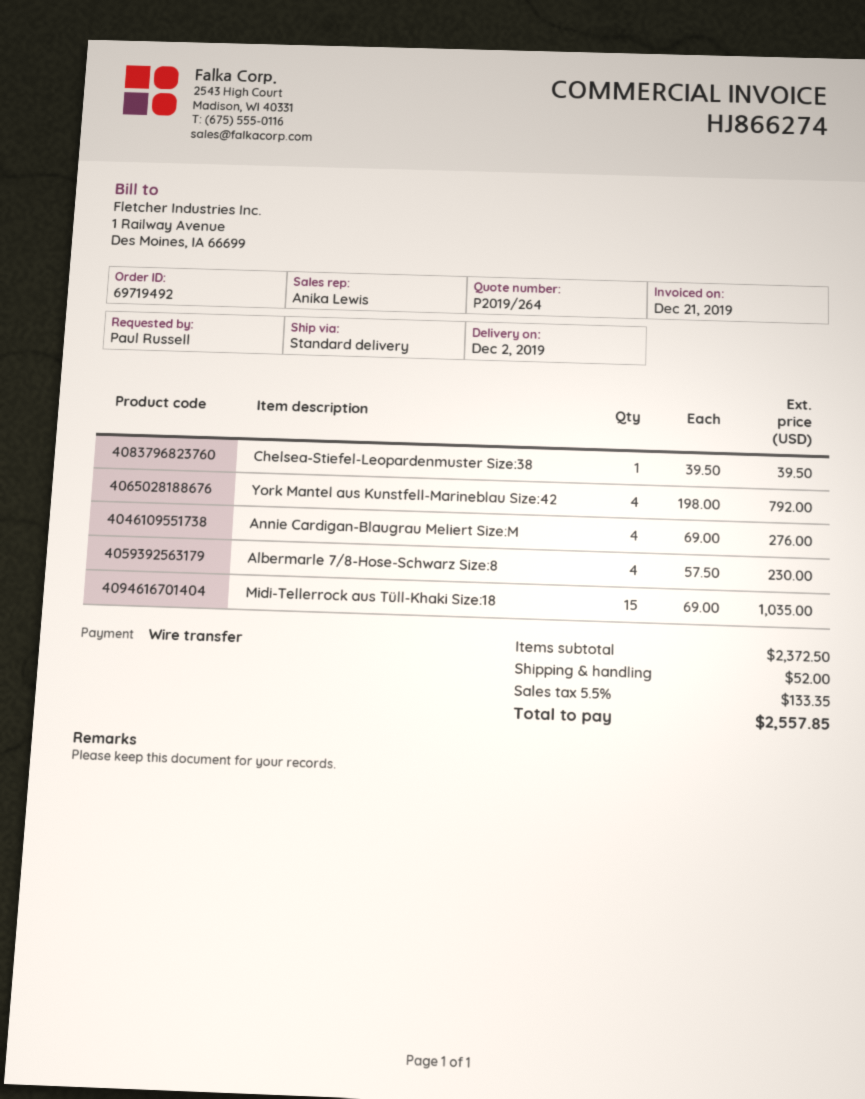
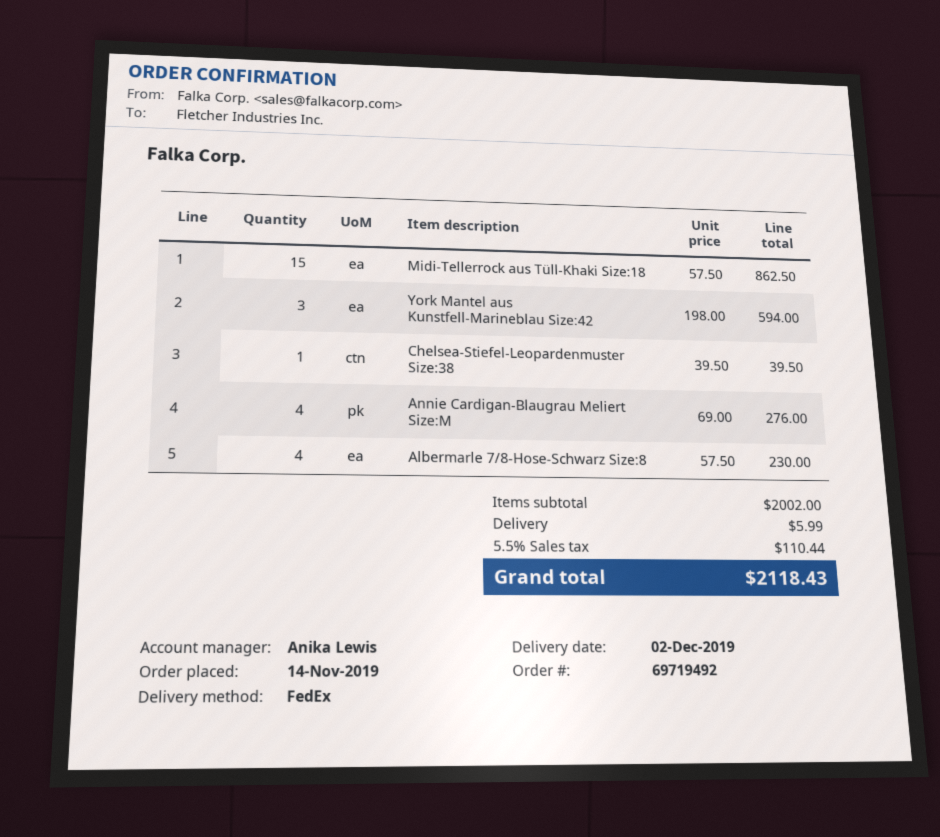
shipping method: standard -> FedEx
York Mantel aus Kunstfell-Marineblau Size:42: 4 x 198.00 = 792.00 -> 3 x 198.00 = 594.00
Midi-Tellerrock aus Tüll-Khaki Size:18: 15 x 69.00 = 1035.00 -> 15 x 57.50 = 862.50
subtotal: 2372.50 -> 2002.00
shipping: 52.00 -> 5.99
tax: 5.5% = 133.35 -> 5.5% = 110.44
total: 2557.85 -> 2118.43

